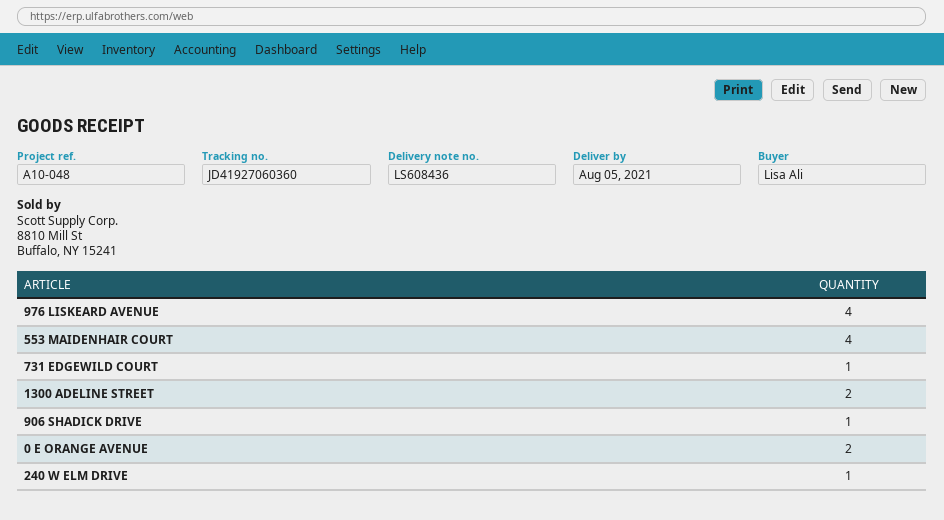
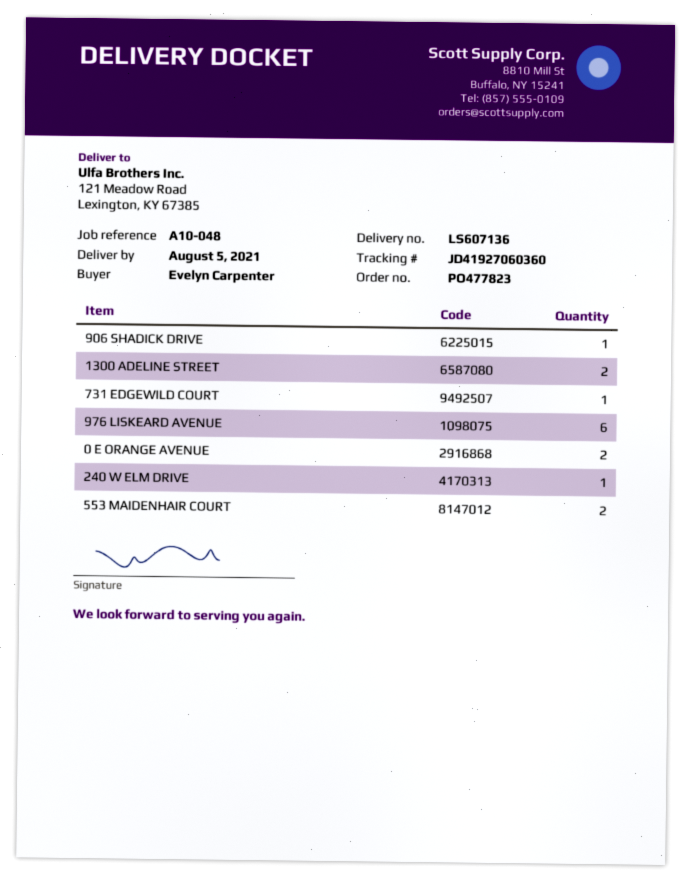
delivery note number: LS608436 -> LS607136
ordered by: Lisa Ali -> Evelyn Carpenter
976 LISKEARD AVENUE: 4 -> 6
553 MAIDENHAIR COURT: 4 -> 2

